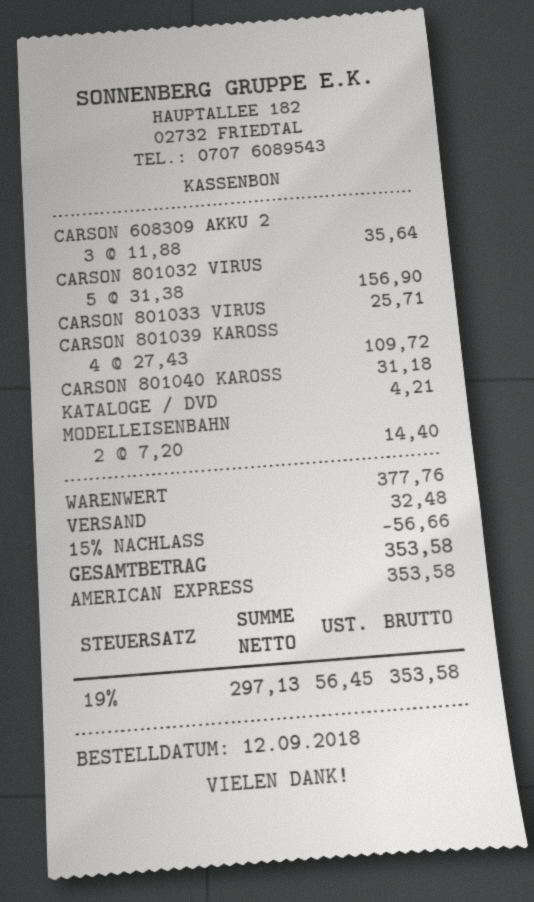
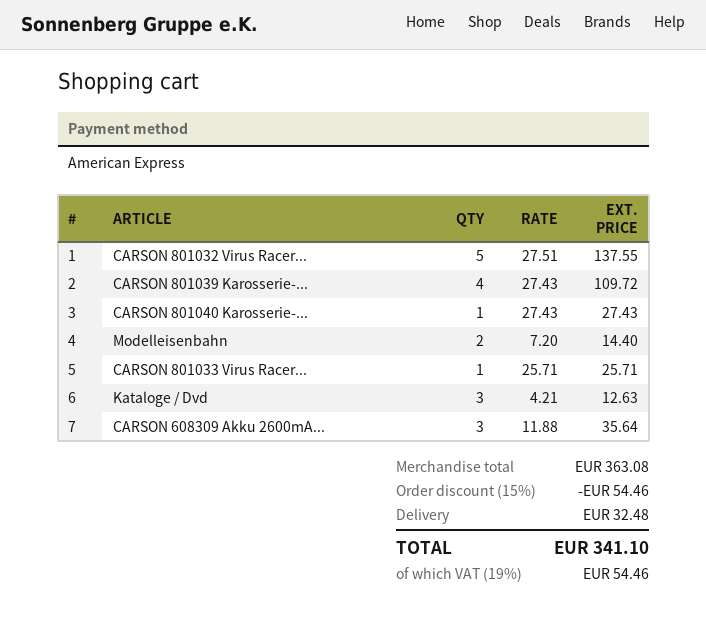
CARSON 801032 VIRUS: 5 x 31.38 = 156.90 -> 5 x 27.51 = 137.55
CARSON 801040 KAROSS: 1 x 31.18 = 31.18 -> 1 x 27.43 = 27.43
KATALOGE / DVD: 1 x 4.21 = 4.21 -> 3 x 4.21 = 12.63
subtotal: 377.76 -> 363.08
discount: 15% = 56.66 -> 15% = 54.46
tax: 19% = 56.45 -> 19% = 54.46
total: 353.58 -> 341.10

